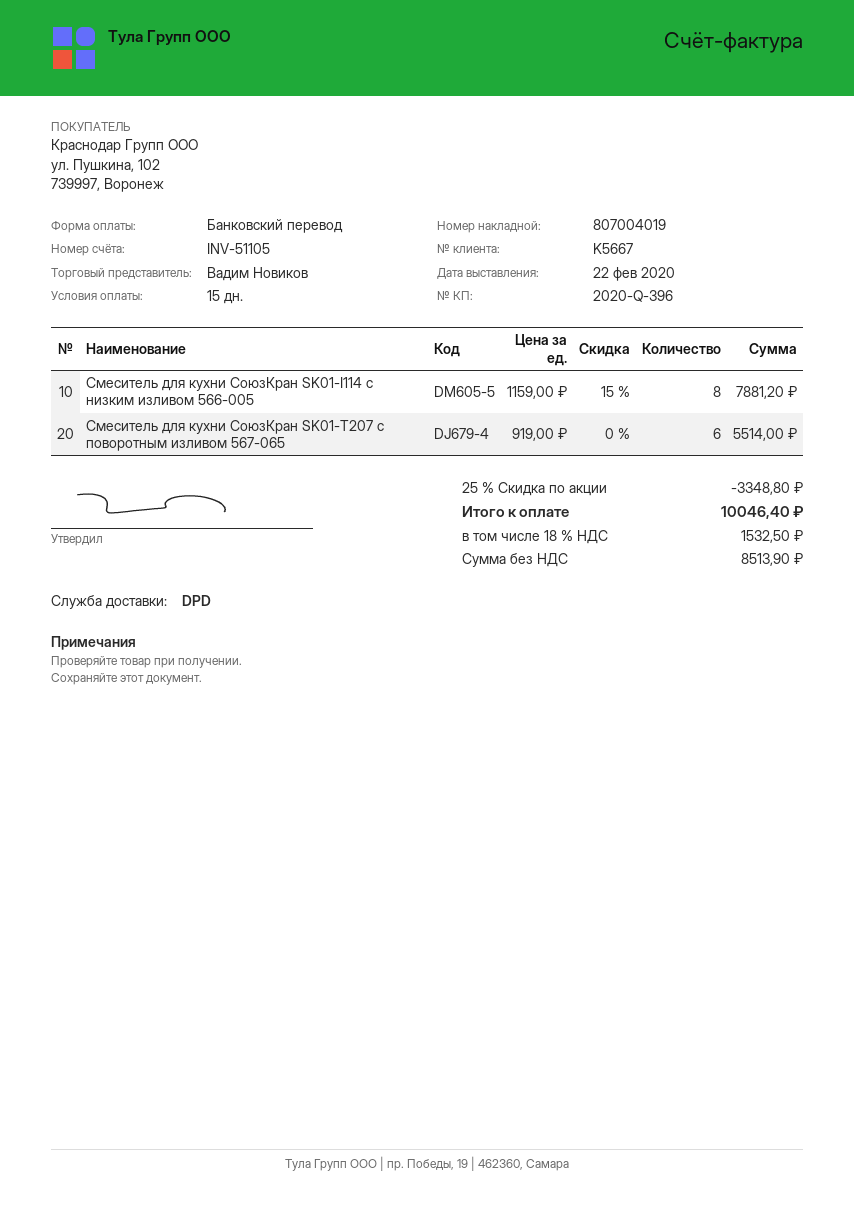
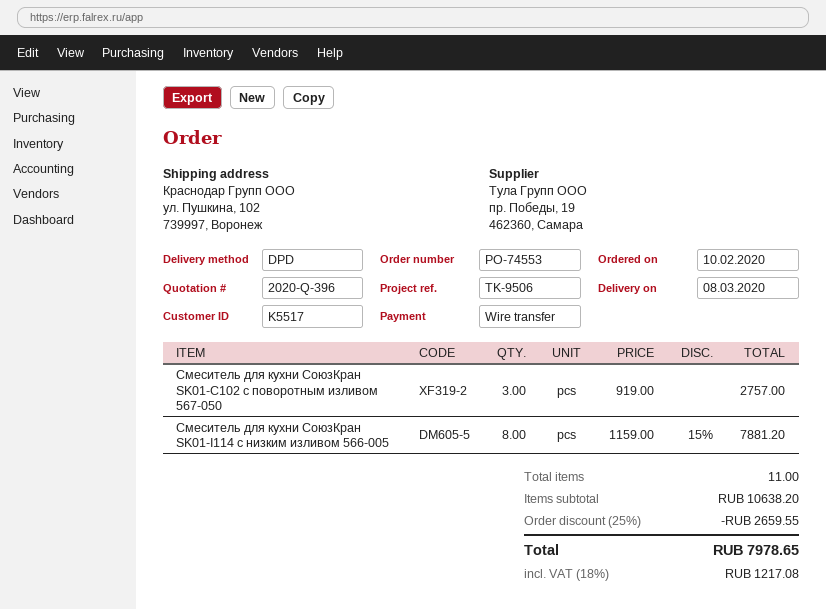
customer number: K5667 -> K5517
Смеситель для кухни СоюзКран SK01-T207 с поворотным изливом 567-065: 6 x 919.00 = 5514.00 -> none
Смеситель для кухни СоюзКран SK01-C102 с поворотным изливом 567-050: none -> 3 x 919.00 = 2757.00
discount: 25% = 3348.80 -> 25% = 2659.55
tax: 18% = 1532.50 -> 18% = 1217.08
total: 10046.40 -> 7978.65

